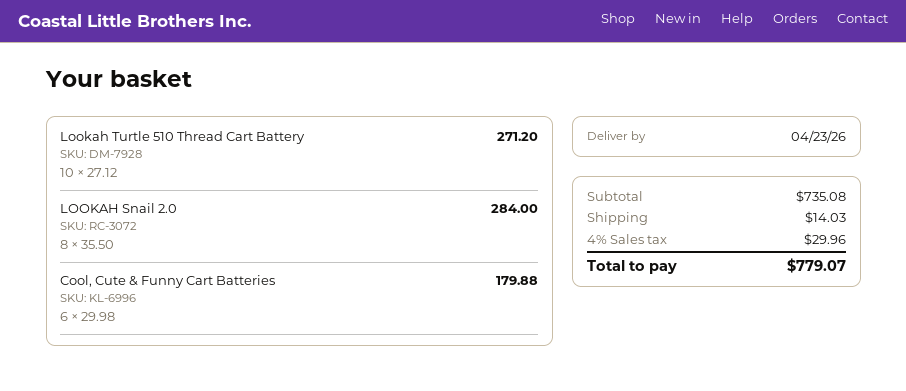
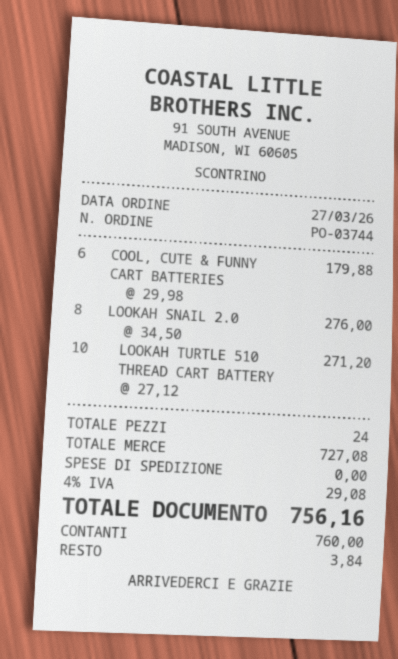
LOOKAH Snail 2.0: 8 x 35.50 = 284.00 -> 8 x 34.50 = 276.00
subtotal: 735.08 -> 727.08
shipping: 14.03 -> 0.00
tax: 4% = 29.96 -> 4% = 29.08
total: 779.07 -> 756.16

